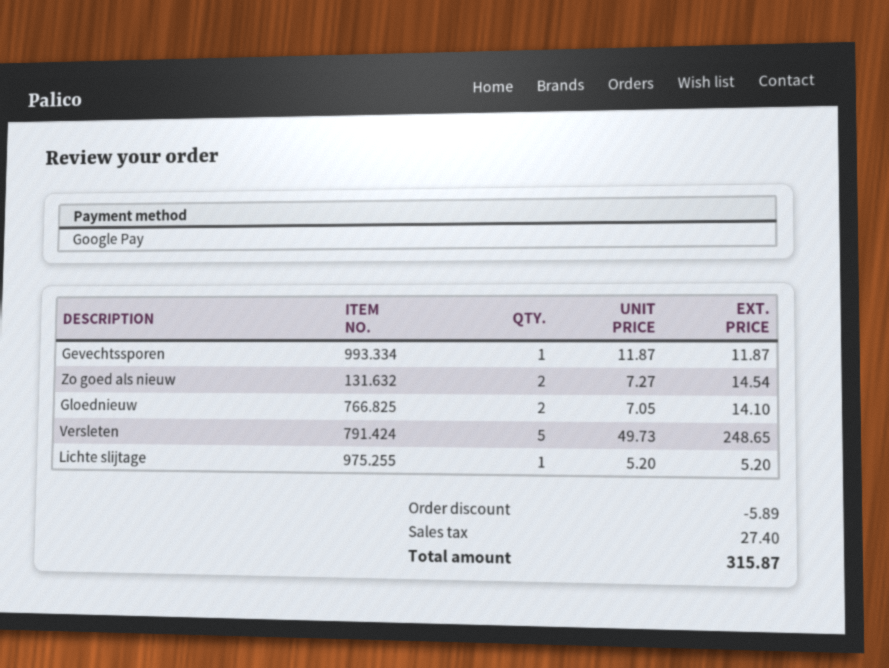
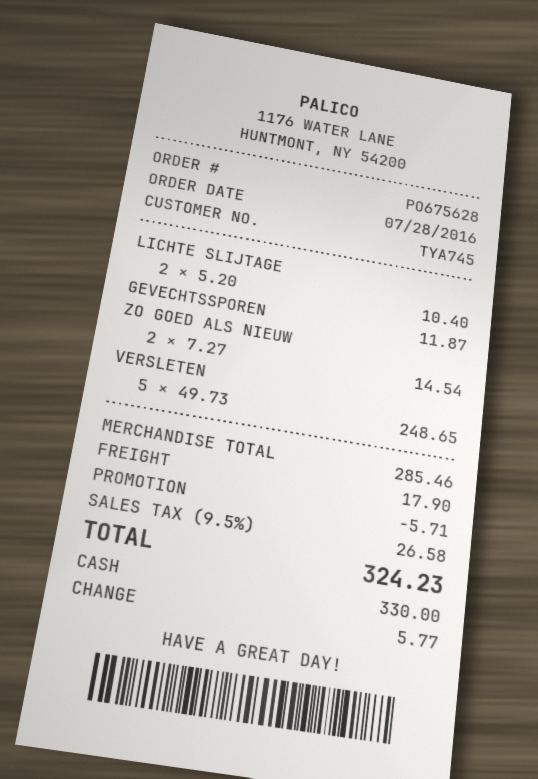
payment method: Google Pay -> cash
Gloednieuw: 2 x 7.05 = 14.10 -> none
Lichte slijtage: 1 x 5.20 = 5.20 -> 2 x 5.20 = 10.40
discount: 5.89 -> 5.71
shipping: none -> 17.90
tax: 27.40 -> 26.58
total: 315.87 -> 324.23

